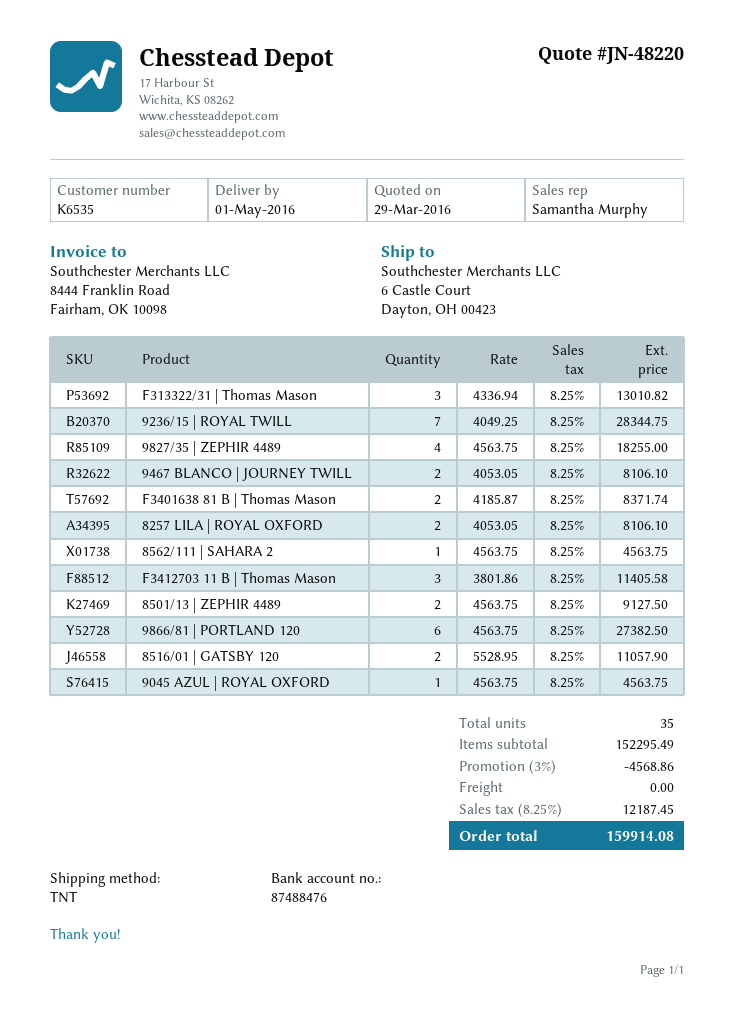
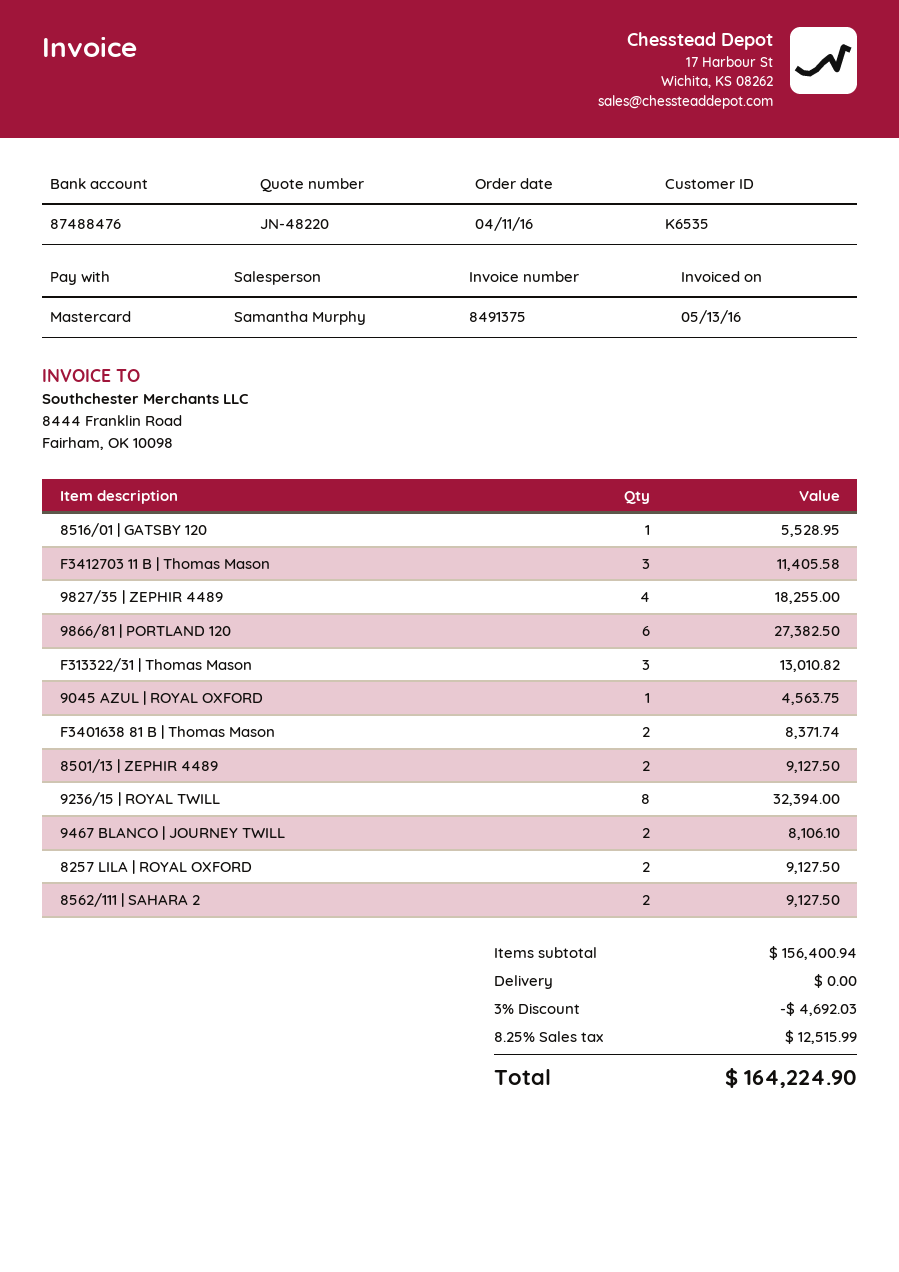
9236/15 | ROYAL TWILL: 7 for 28344.75 -> 8 for 32394.00
8257 LILA | ROYAL OXFORD: 2 for 8106.10 -> 2 for 9127.50
8562/111 | SAHARA 2: 1 for 4563.75 -> 2 for 9127.50
8516/01 | GATSBY 120: 2 for 11057.90 -> 1 for 5528.95
subtotal: 152295.49 -> 156400.94
discount: 3% = 4568.86 -> 3% = 4692.03
tax: 8.25% = 12187.45 -> 8.25% = 12515.99
total: 159914.08 -> 164224.90

